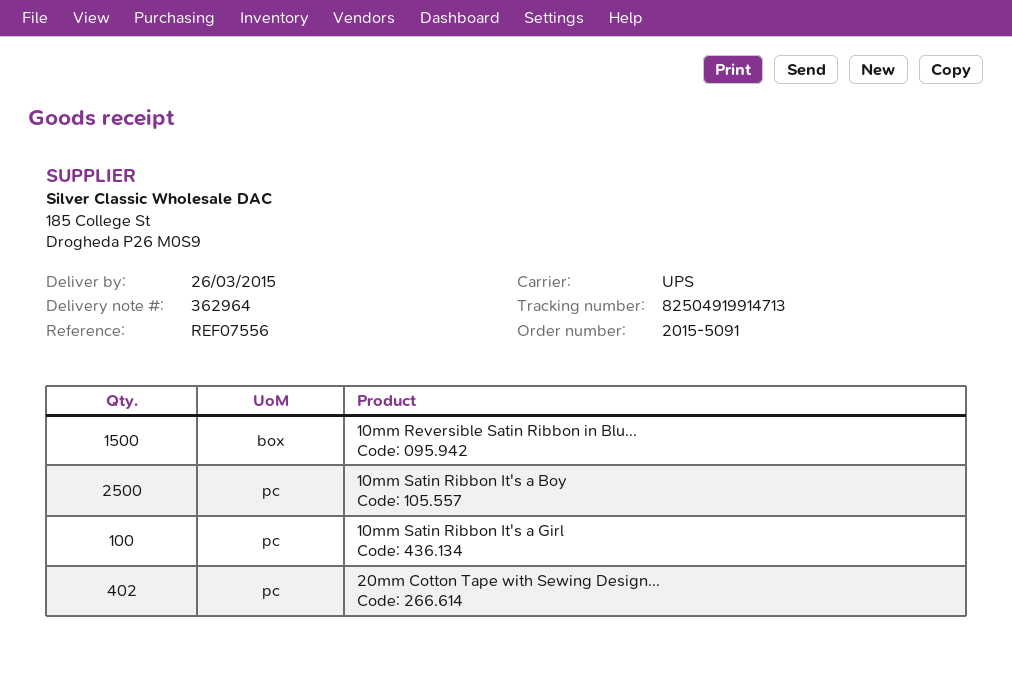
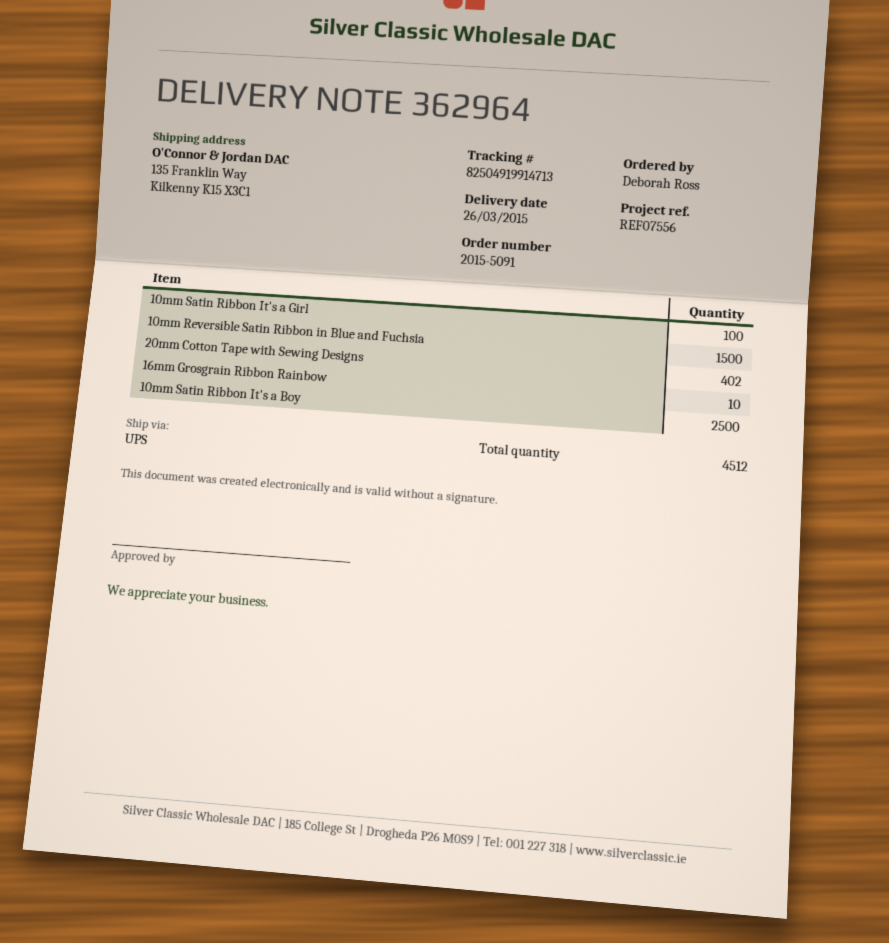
16mm Grosgrain Ribbon Rainbow: none -> 10

